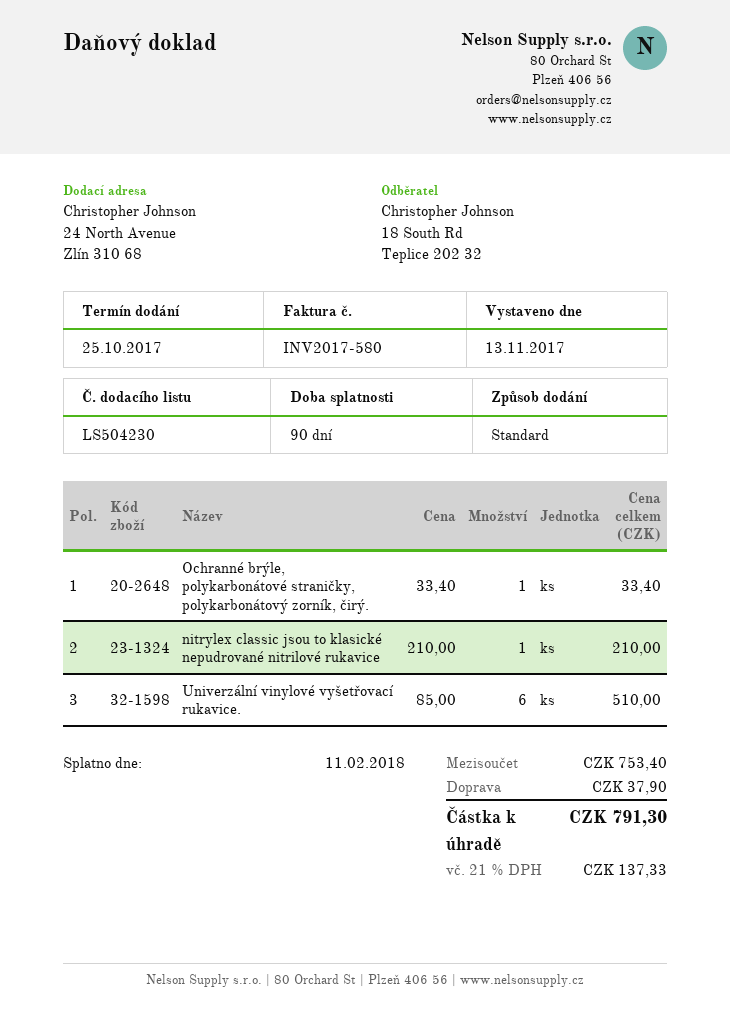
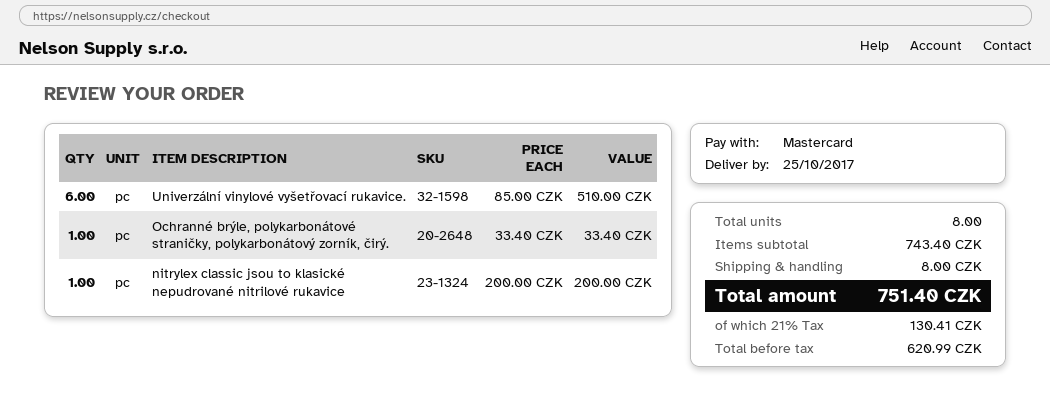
nitrylex classic jsou to klasické nepudrované nitrilové rukavice: 1 x 210.00 = 210.00 -> 1 x 200.00 = 200.00
subtotal: 753.40 -> 743.40
shipping: 37.90 -> 8.00
tax: 21% = 137.33 -> 21% = 130.41
total: 791.30 -> 751.40

